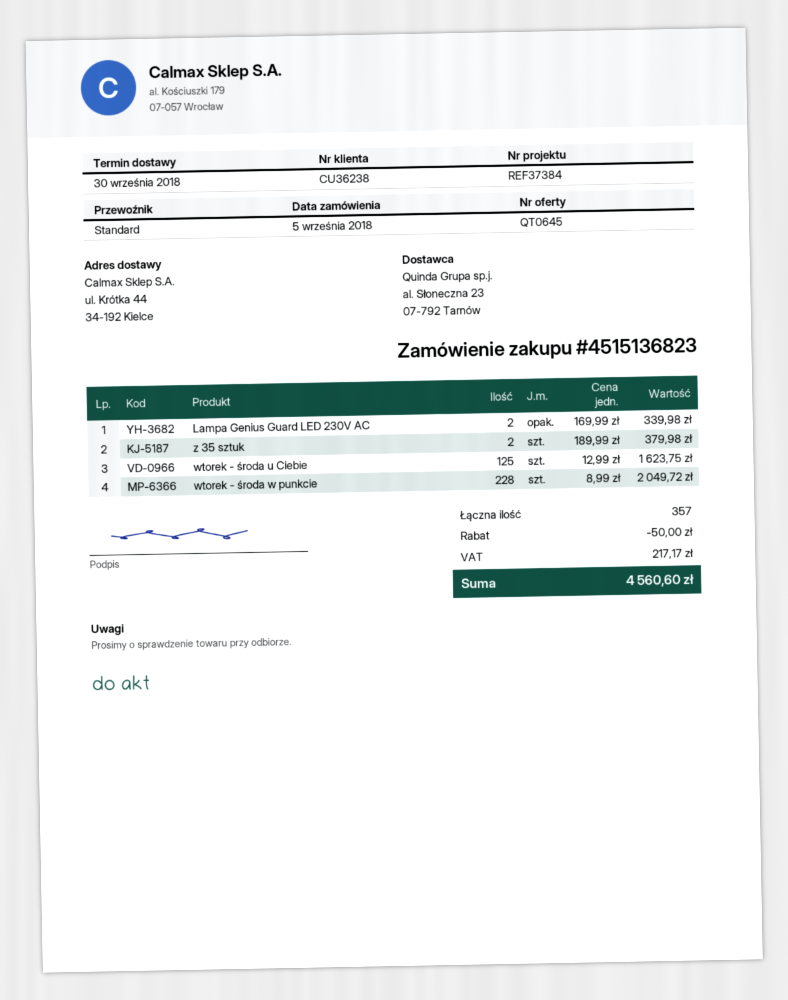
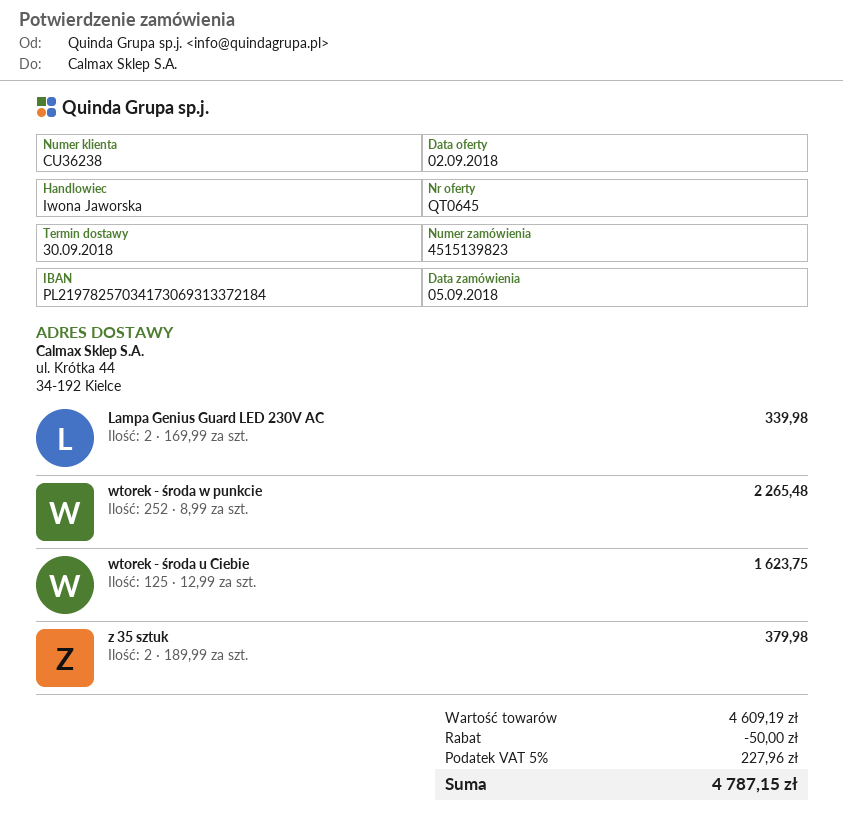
order number: 4515136823 -> 4515139823
wtorek - środa w punkcie: 228 x 8.99 = 2049.72 -> 252 x 8.99 = 2265.48
tax: 217.17 -> 227.96
total: 4560.60 -> 4787.15

